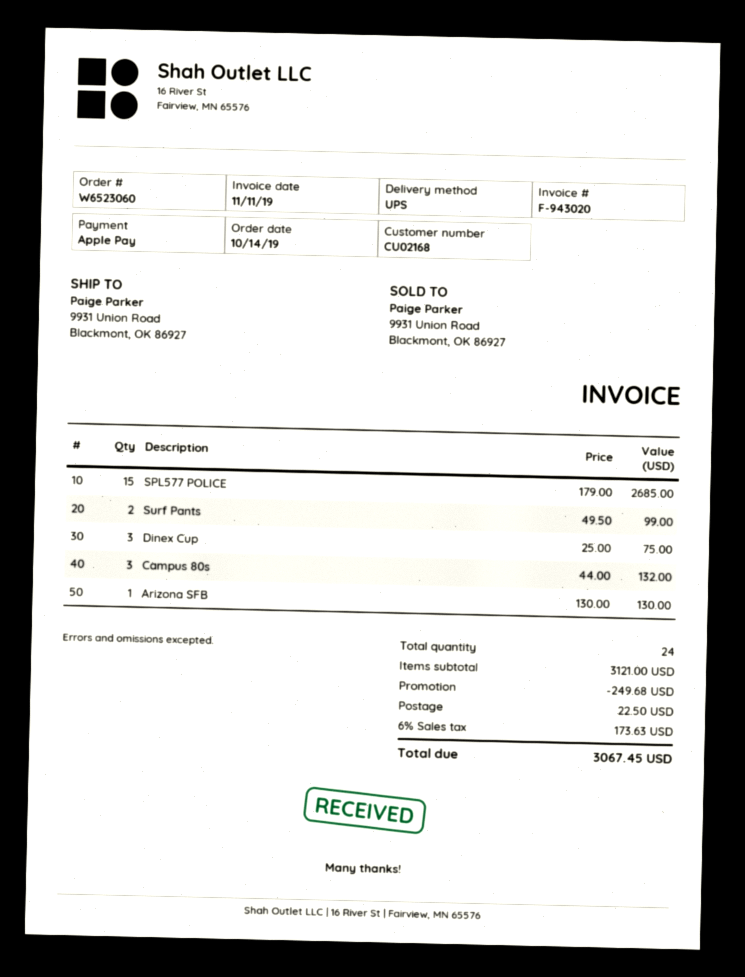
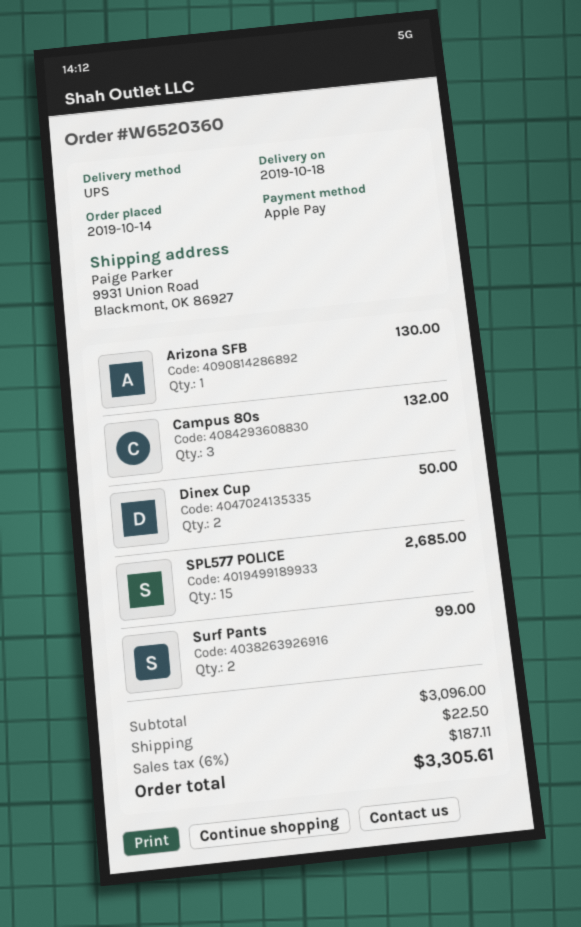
order number: W6523060 -> W6520360
Dinex Cup: 3 for 75.00 -> 2 for 50.00
subtotal: 3121.00 -> 3096.00
discount: 249.68 -> none
tax: 6% = 173.63 -> 6% = 187.11
total: 3067.45 -> 3305.61

